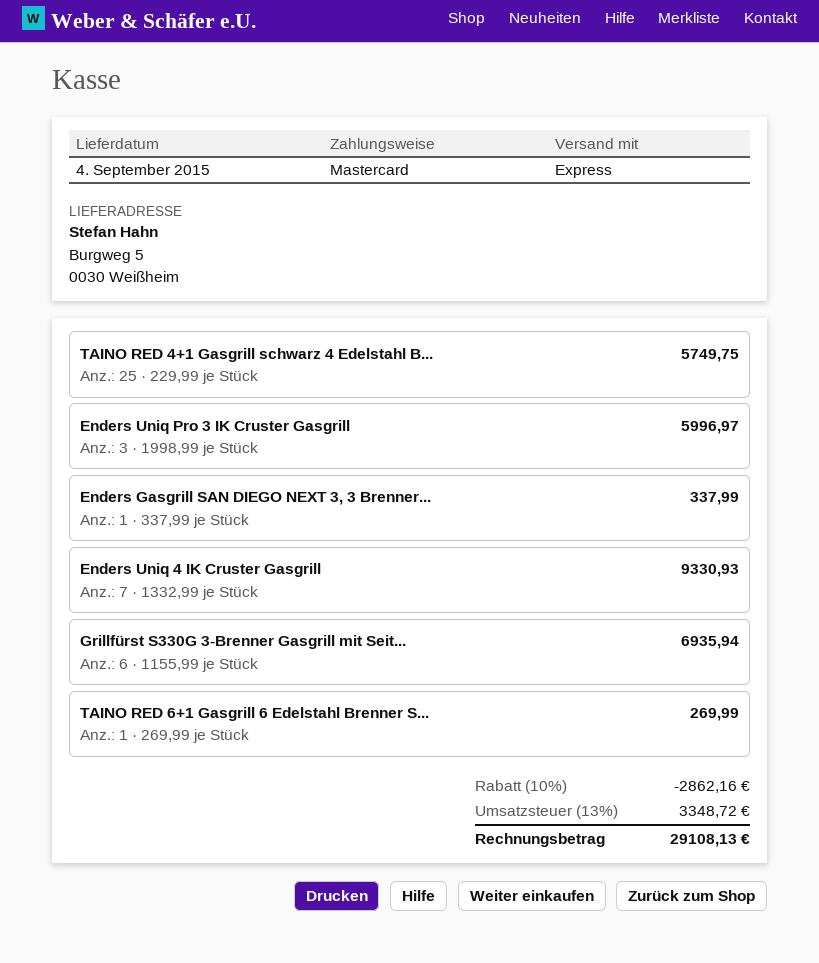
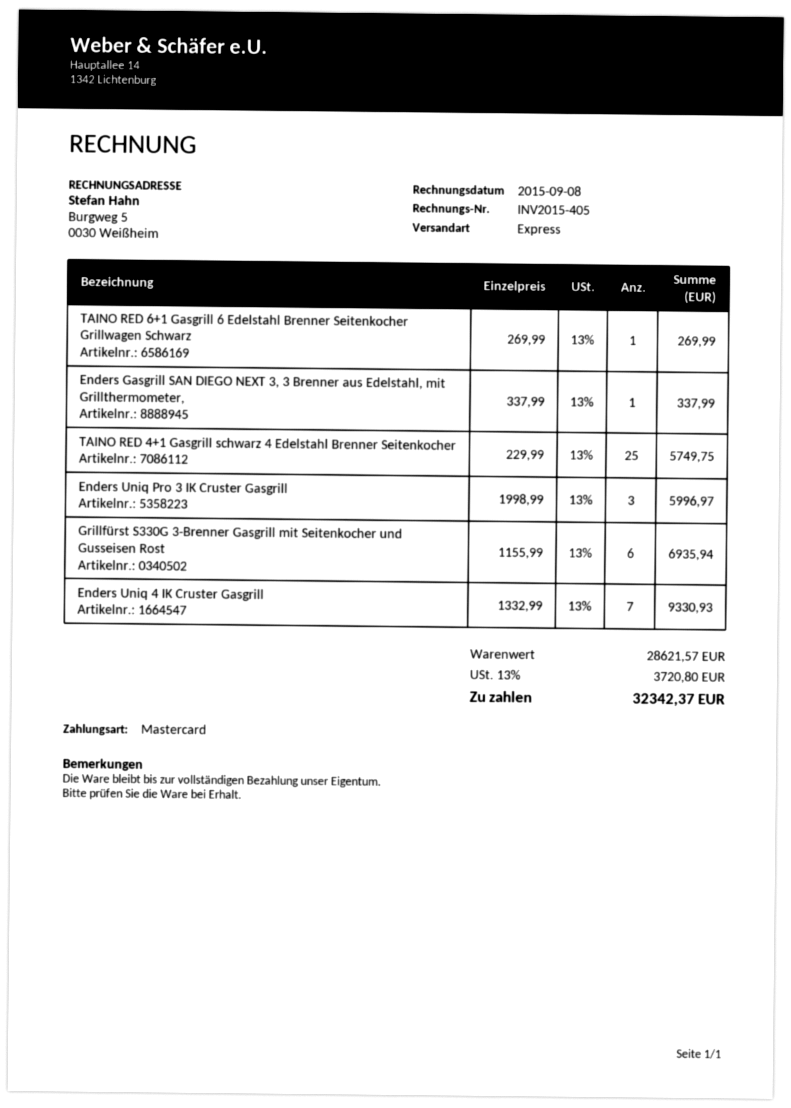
discount: 10% = 2862.16 -> none
tax: 13% = 3348.72 -> 13% = 3720.80
total: 29108.13 -> 32342.37

